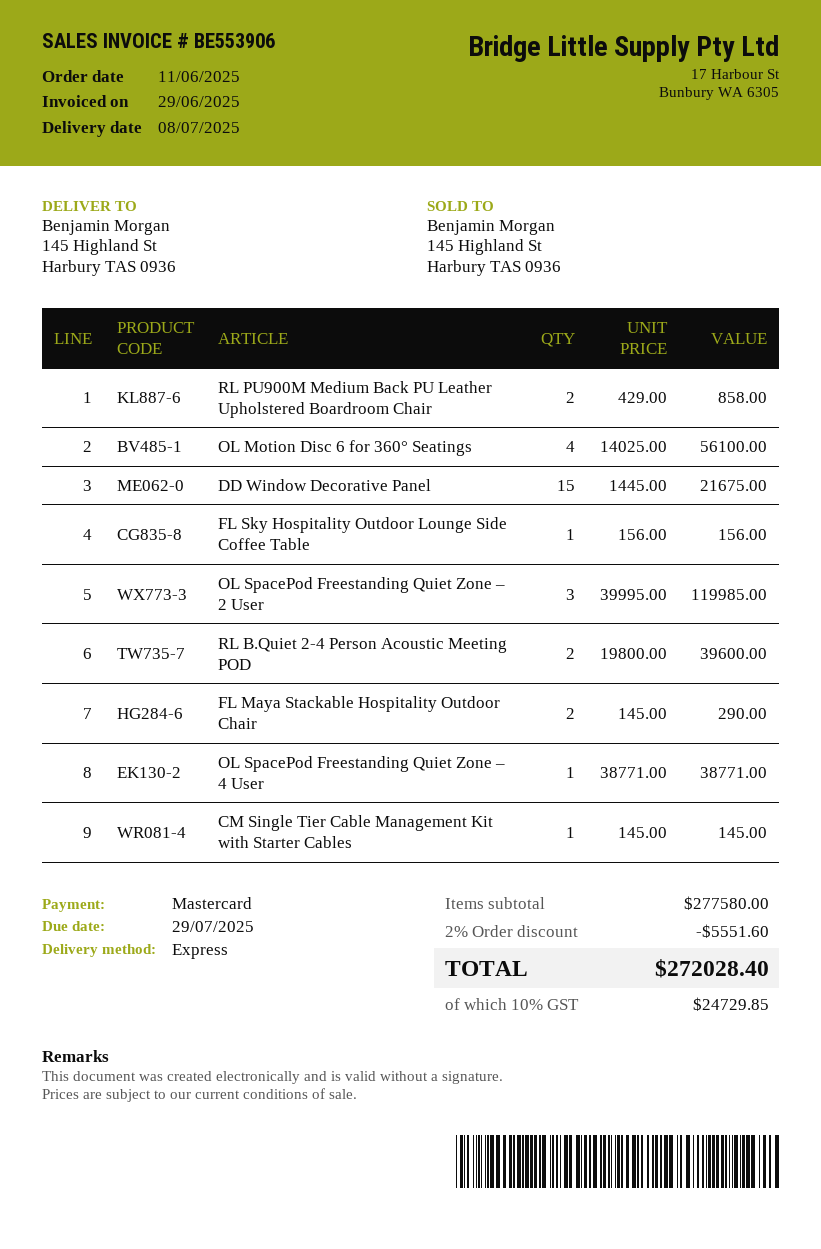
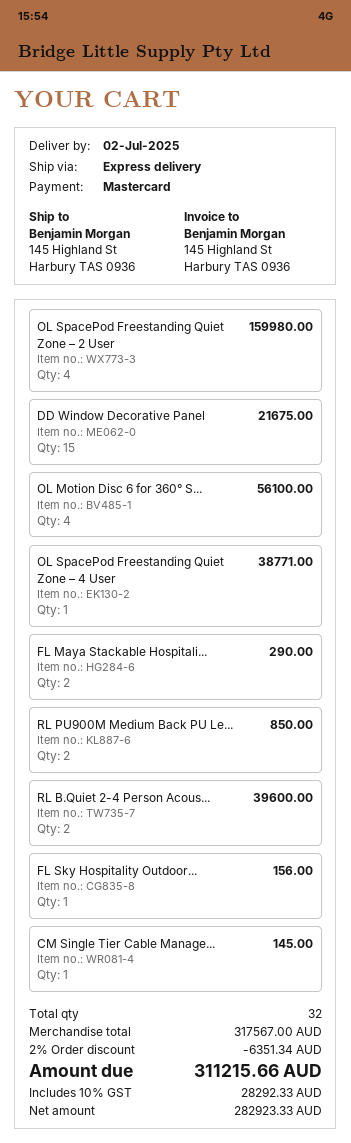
delivery date: 2025-07-08 -> 2025-07-02
RL PU900M Medium Back PU Leather Upholstered Boardroom Chair: 2 for 858.00 -> 2 for 850.00
OL SpacePod Freestanding Quiet Zone – 2 User: 3 for 119985.00 -> 4 for 159980.00
subtotal: 277580.00 -> 317567.00
discount: 2% = 5551.60 -> 2% = 6351.34
tax: 10% = 24729.85 -> 10% = 28292.33
total: 272028.40 -> 311215.66

